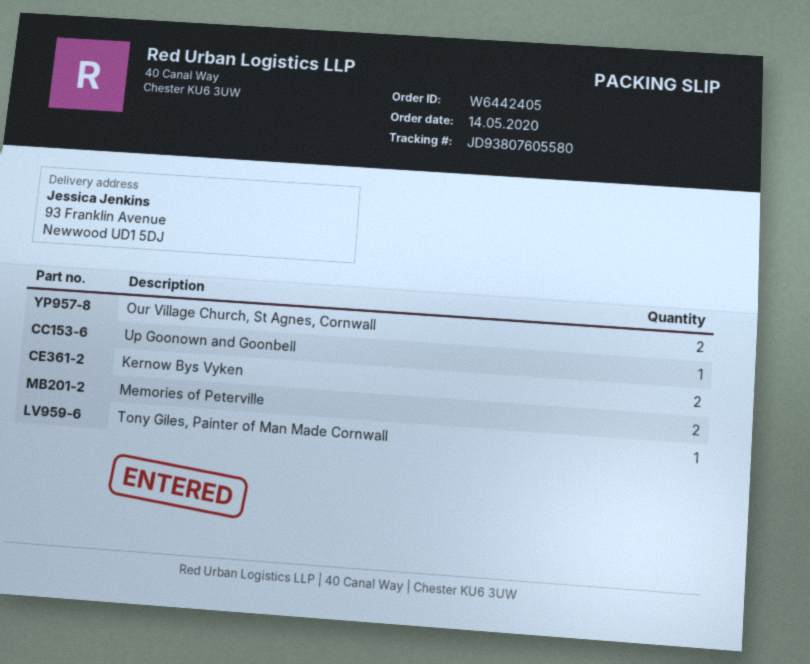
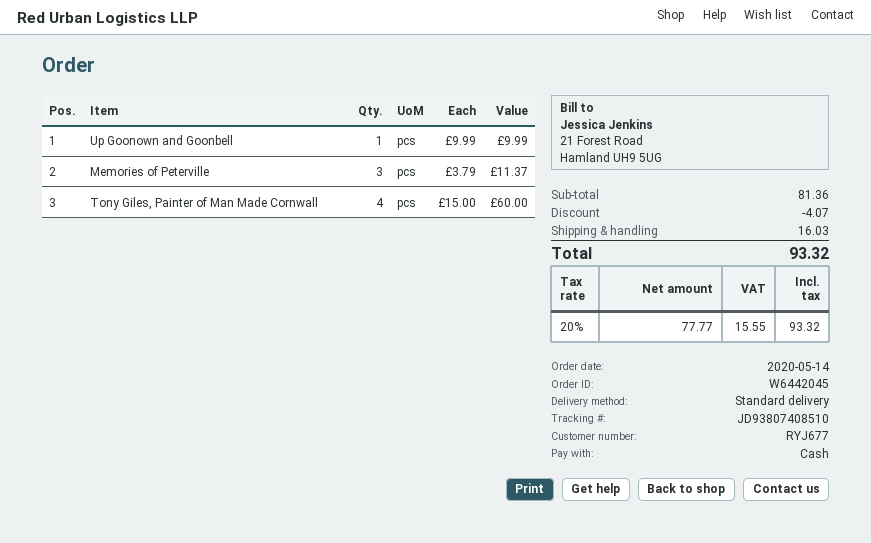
order number: W6442405 -> W6442045
tracking number: JD93807605580 -> JD93807408510
Our Village Church, St Agnes, Cornwall: 2 -> none
Kernow Bys Vyken: 2 -> none
Memories of Peterville: 2 -> 3
Tony Giles, Painter of Man Made Cornwall: 1 -> 4

